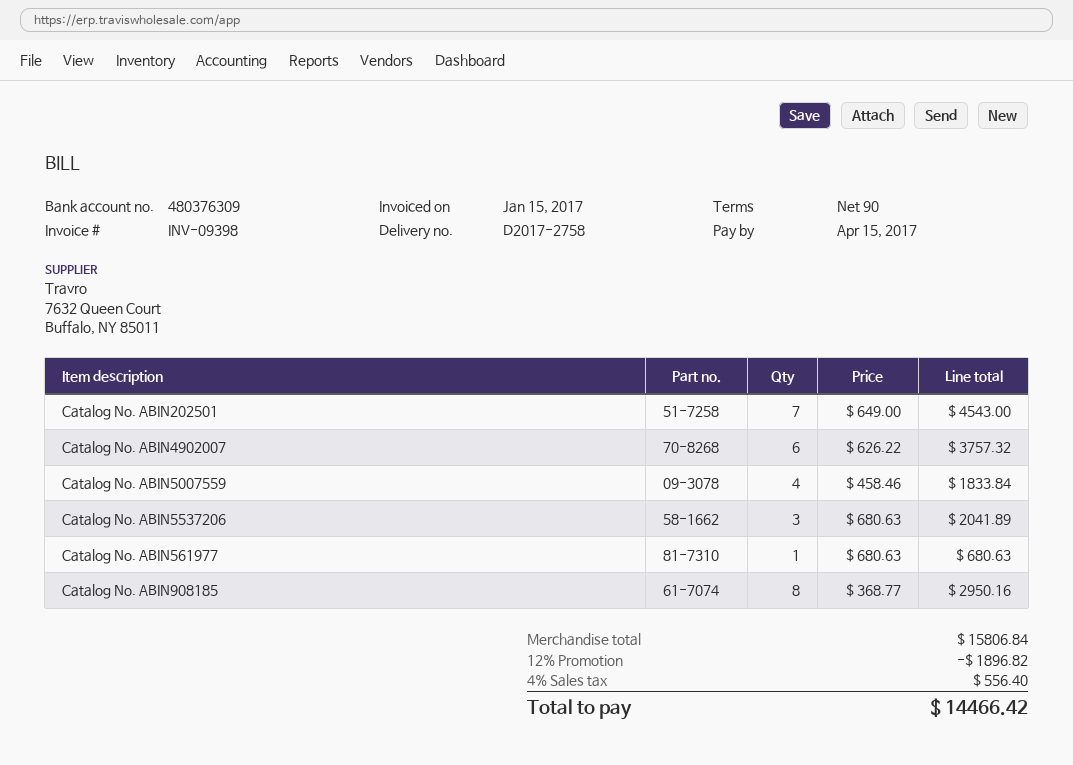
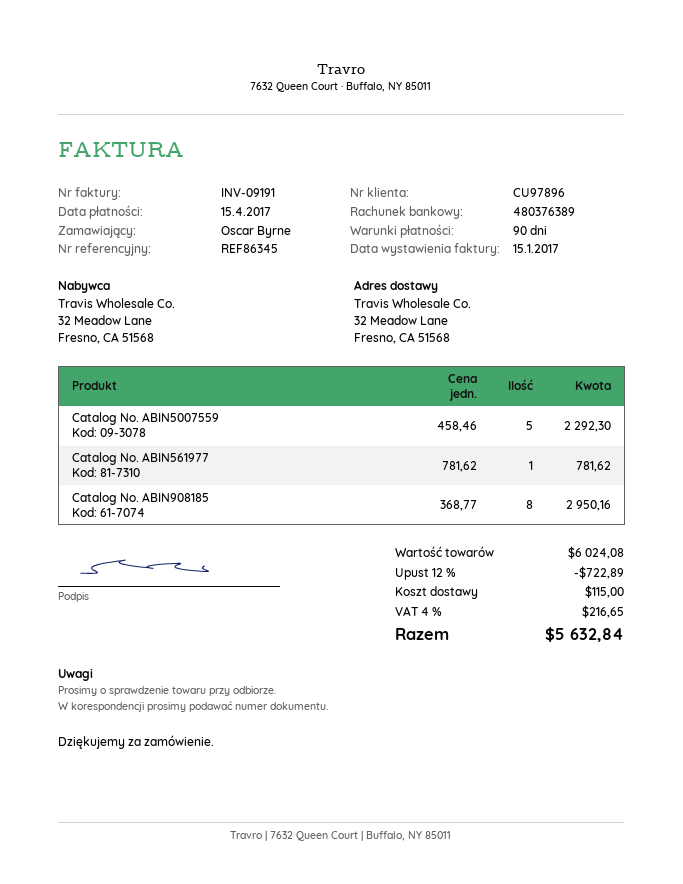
invoice number: INV-09398 -> INV-09191
bank account: 480376309 -> 480376389
Catalog No. ABIN202501: 7 x 649.00 = 4543.00 -> none
Catalog No. ABIN4902007: 6 x 626.22 = 3757.32 -> none
Catalog No. ABIN5007559: 4 x 458.46 = 1833.84 -> 5 x 458.46 = 2292.30
Catalog No. ABIN5537206: 3 x 680.63 = 2041.89 -> none
Catalog No. ABIN561977: 1 x 680.63 = 680.63 -> 1 x 781.62 = 781.62
subtotal: 15806.84 -> 6024.08
discount: 12% = 1896.82 -> 12% = 722.89
shipping: none -> 115.00
tax: 4% = 556.40 -> 4% = 216.65
total: 14466.42 -> 5632.84

